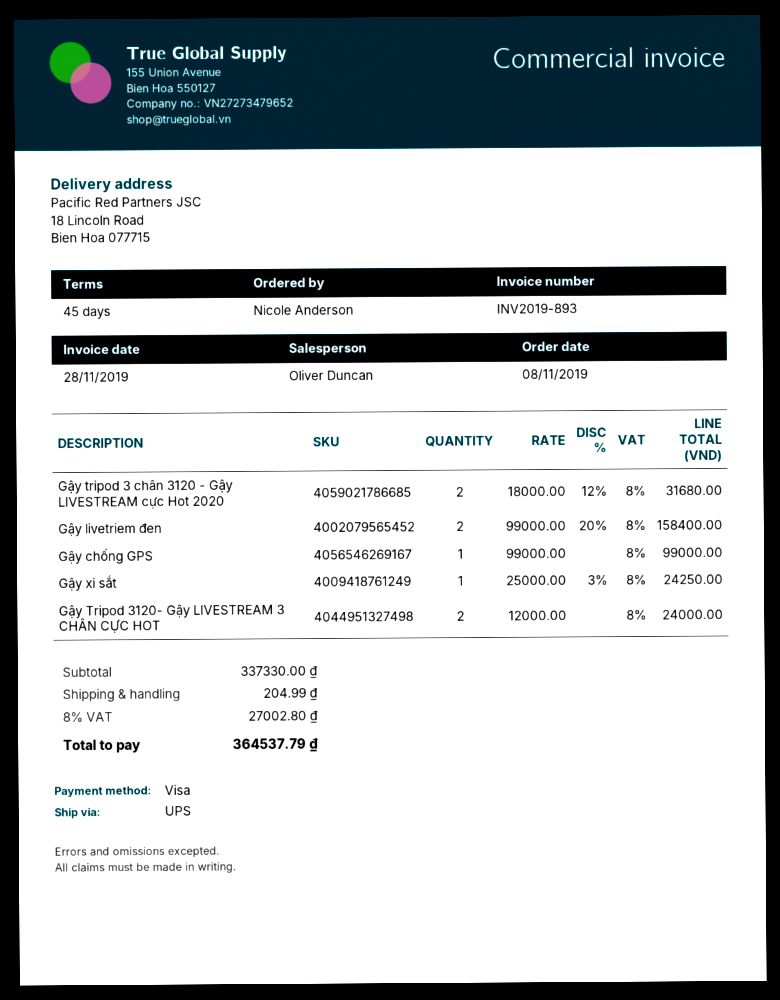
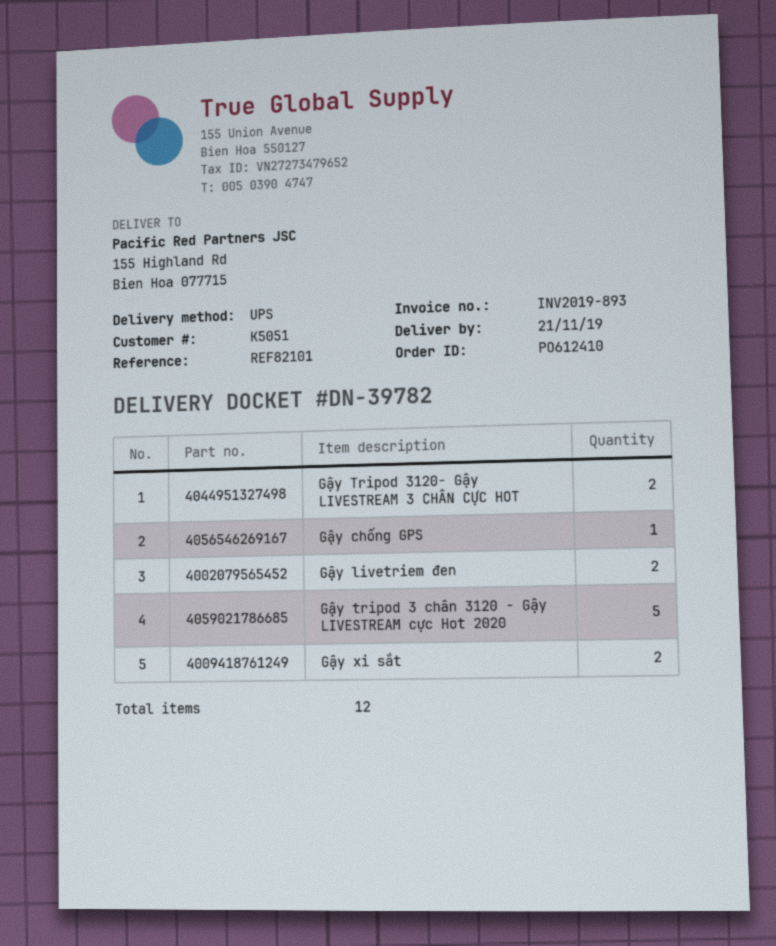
ship to: 18 Lincoln Road, Bien Hoa 077715 -> 155 Highland Rd, Bien Hoa 077715
Gậy tripod 3 chân 3120 - Gậy LIVESTREAM cực Hot 2020: 2 -> 5
Gậy xi sắt: 1 -> 2

